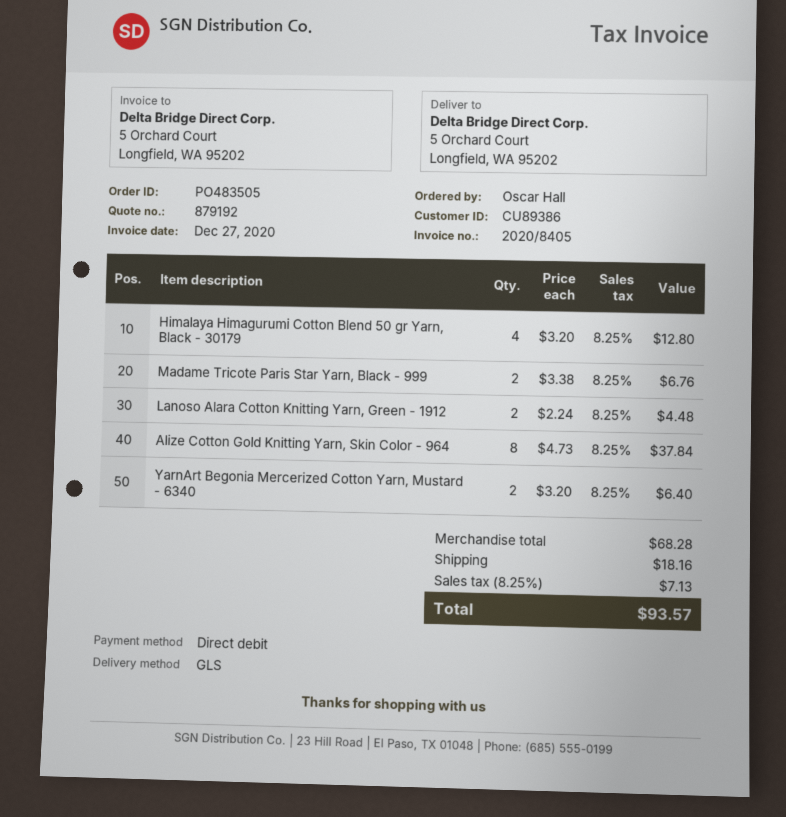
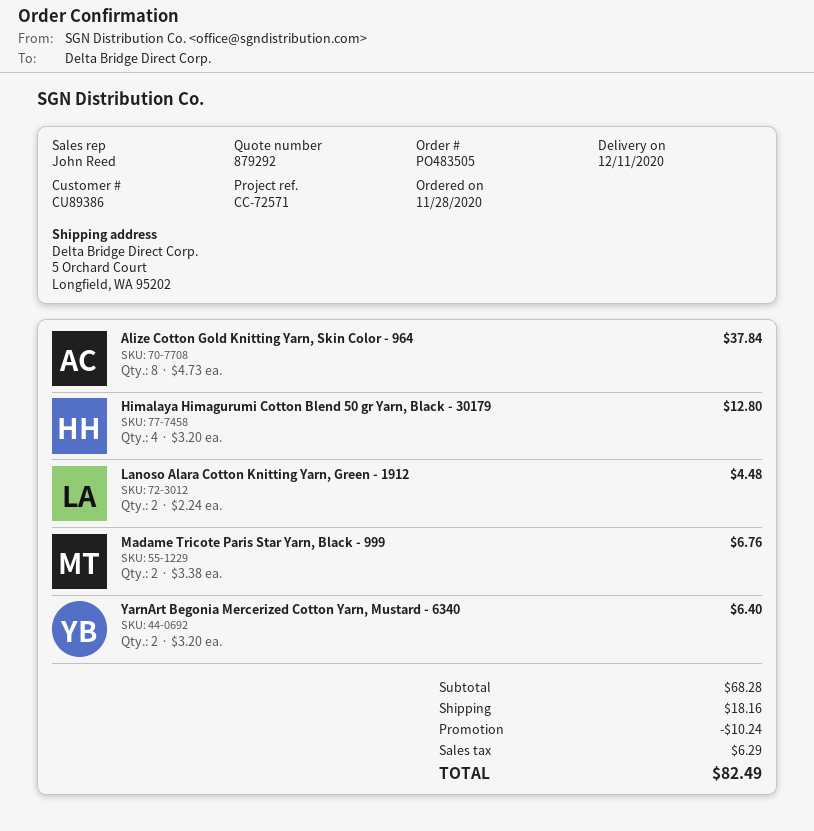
quote number: 879192 -> 879292
discount: none -> 10.24
tax: 7.13 -> 6.29
total: 93.57 -> 82.49

